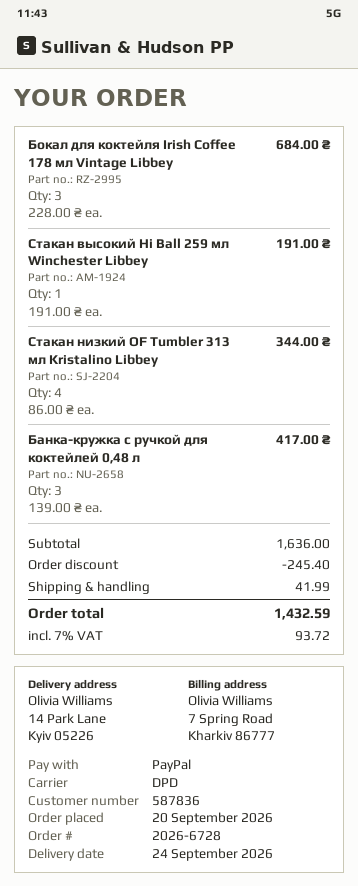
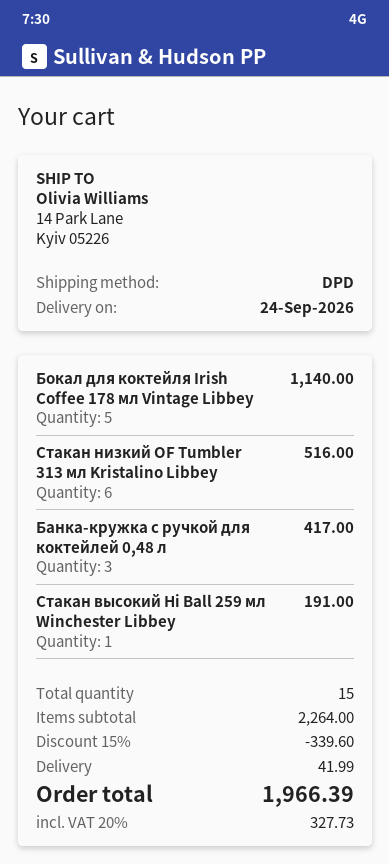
Бокал для коктейля Irish Coffee 178 мл Vintage Libbey: 3 for 684.00 -> 5 for 1140.00
Стакан низкий OF Tumbler 313 мл Kristalino Libbey: 4 for 344.00 -> 6 for 516.00
subtotal: 1636.00 -> 2264.00
discount: 245.40 -> 339.60
tax: 7% = 93.72 -> 20% = 327.73
total: 1432.59 -> 1966.39

